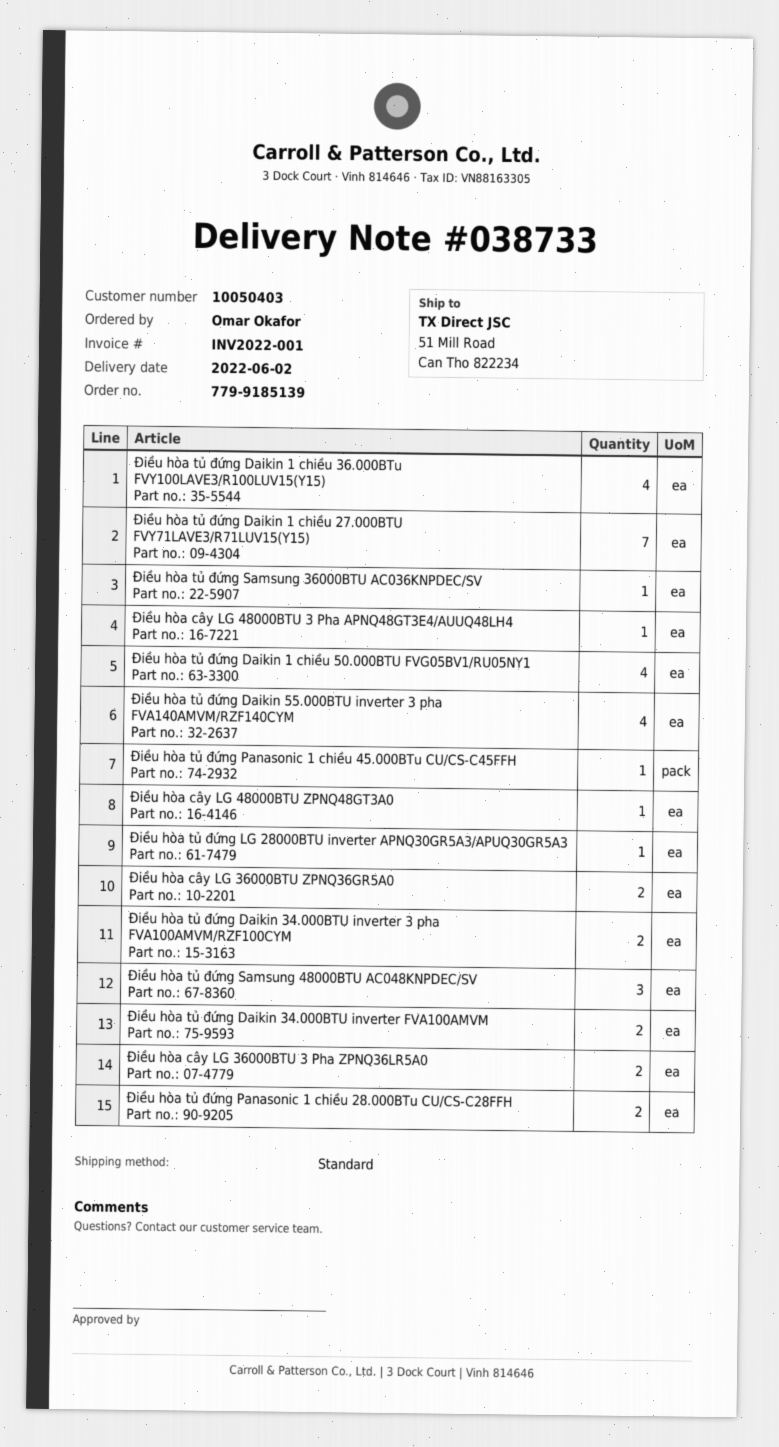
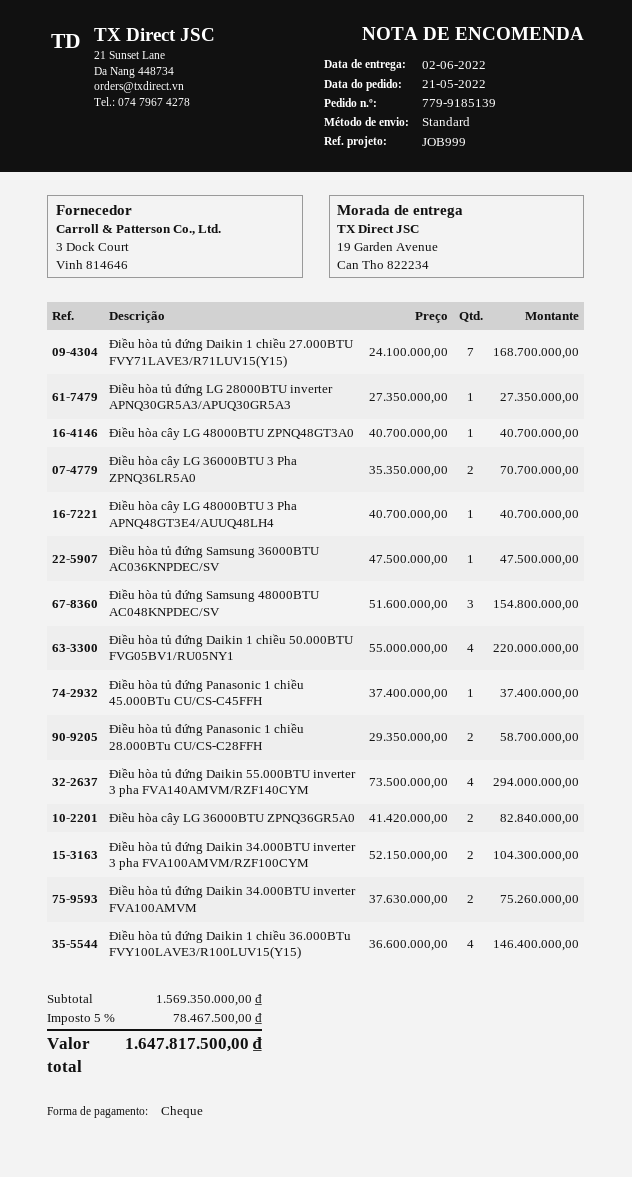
ship to: 51 Mill Road, Can Tho 822234 -> 19 Garden Avenue, Can Tho 822234

